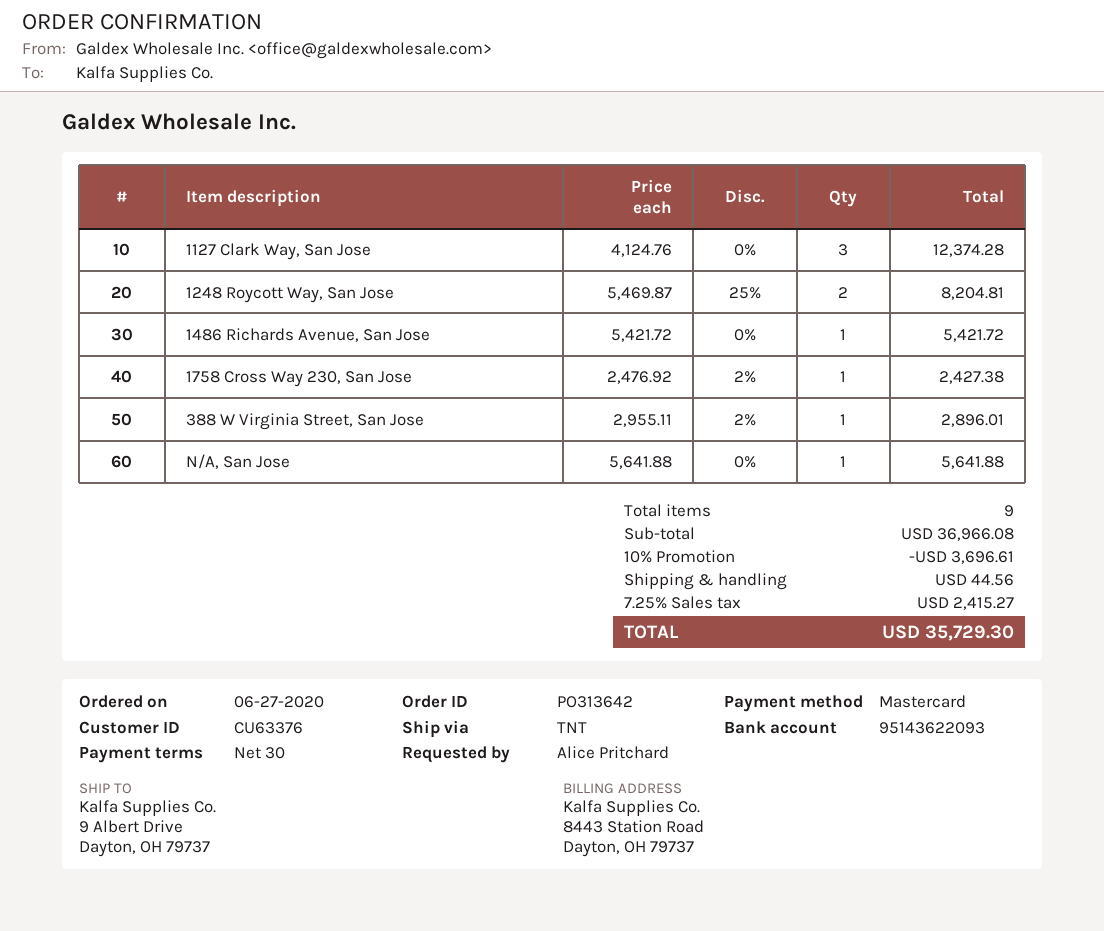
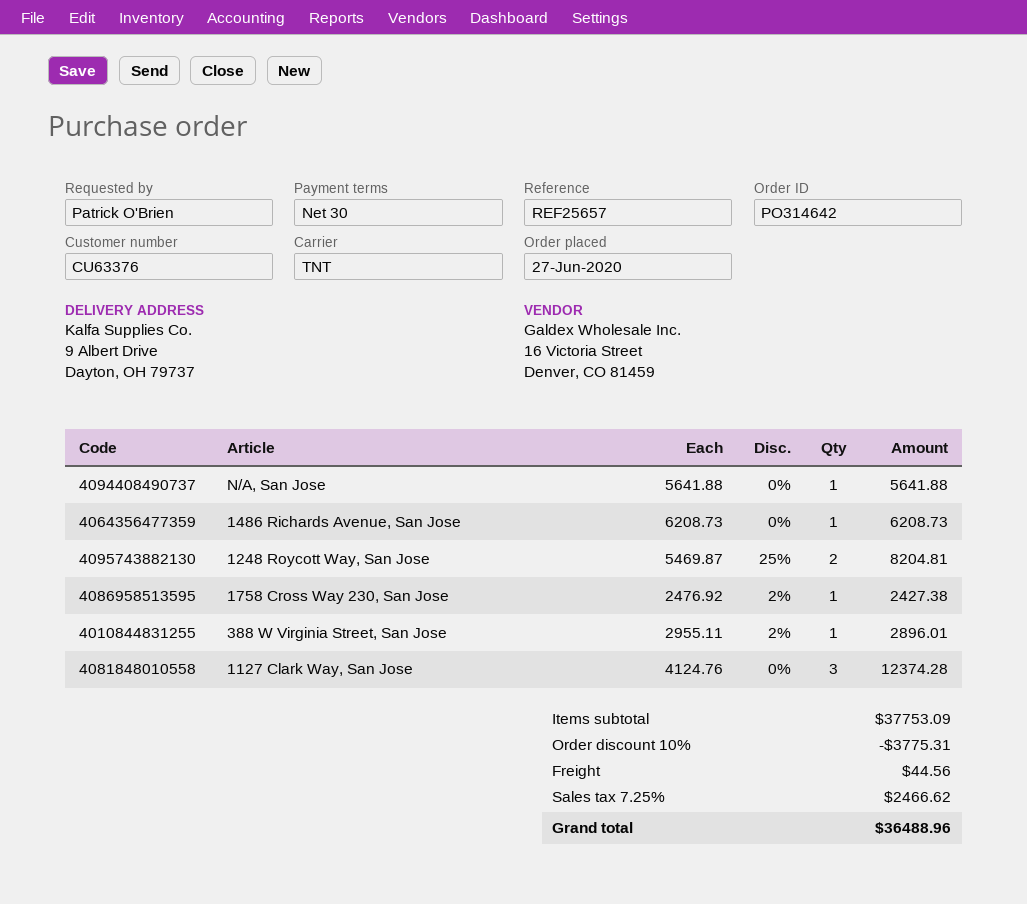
order number: PO313642 -> PO314642
ordered by: Alice Pritchard -> Patrick O'Brien
1486 Richards Avenue, San Jose: 1 x 5421.72 = 5421.72 -> 1 x 6208.73 = 6208.73
subtotal: 36966.08 -> 37753.09
discount: 10% = 3696.61 -> 10% = 3775.31
tax: 7.25% = 2415.27 -> 7.25% = 2466.62
total: 35729.30 -> 36488.96

